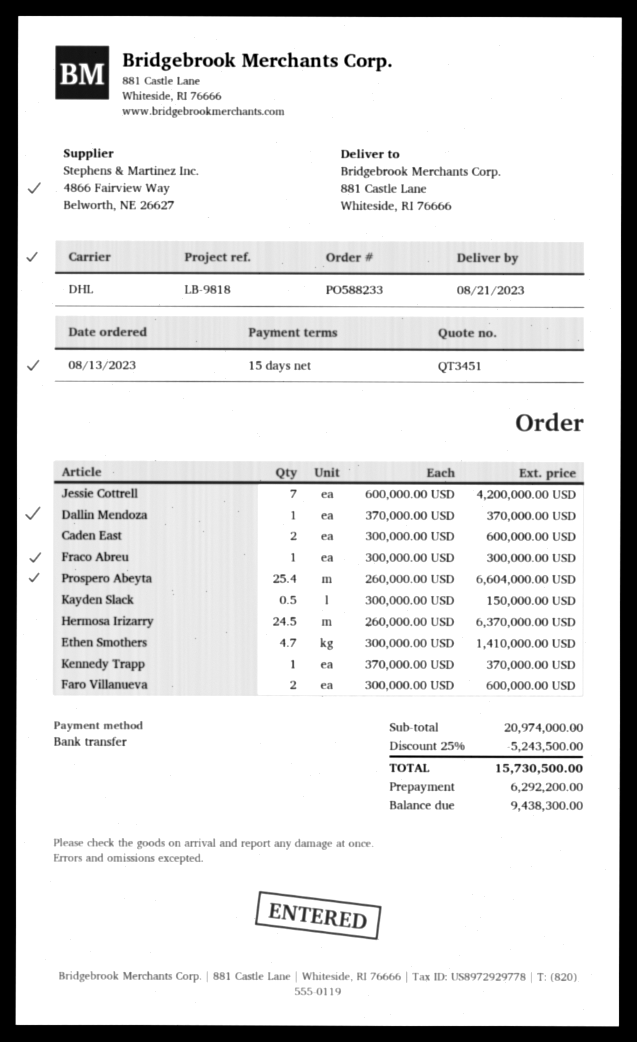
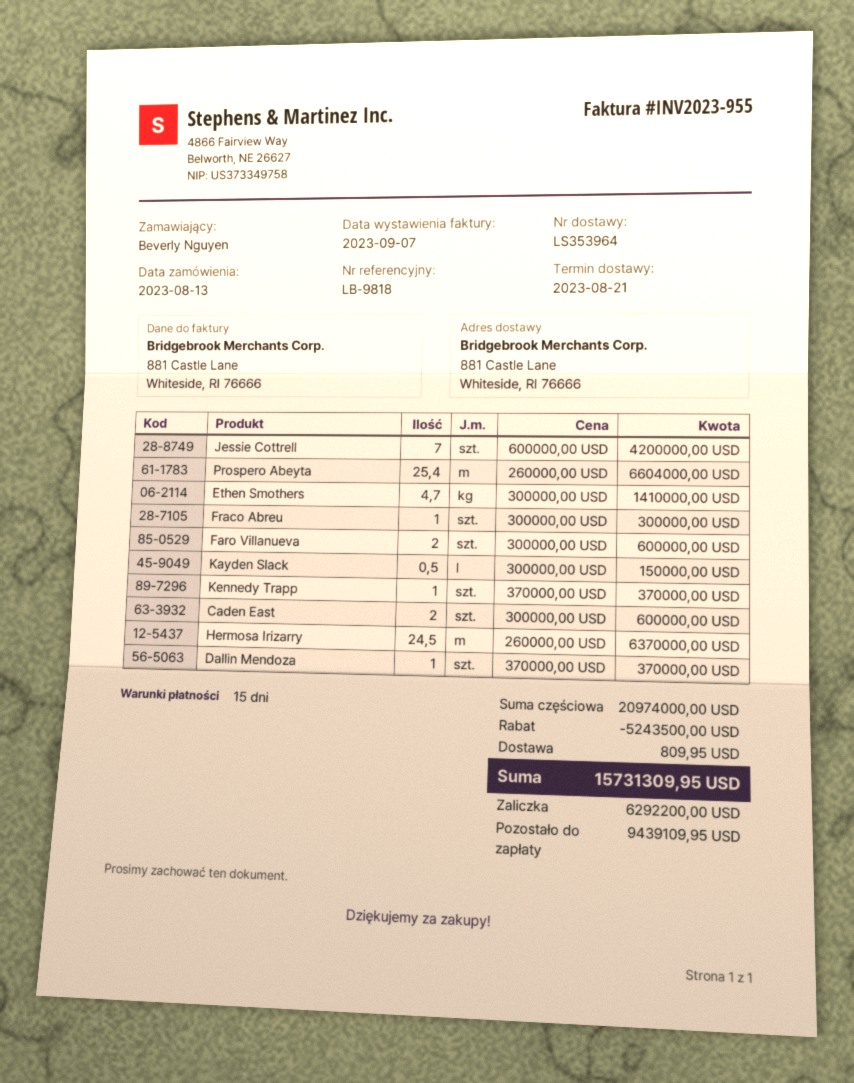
shipping: none -> 809.95
total: 15730500.00 -> 15731309.95
balance: 9438300.00 -> 9439109.95

